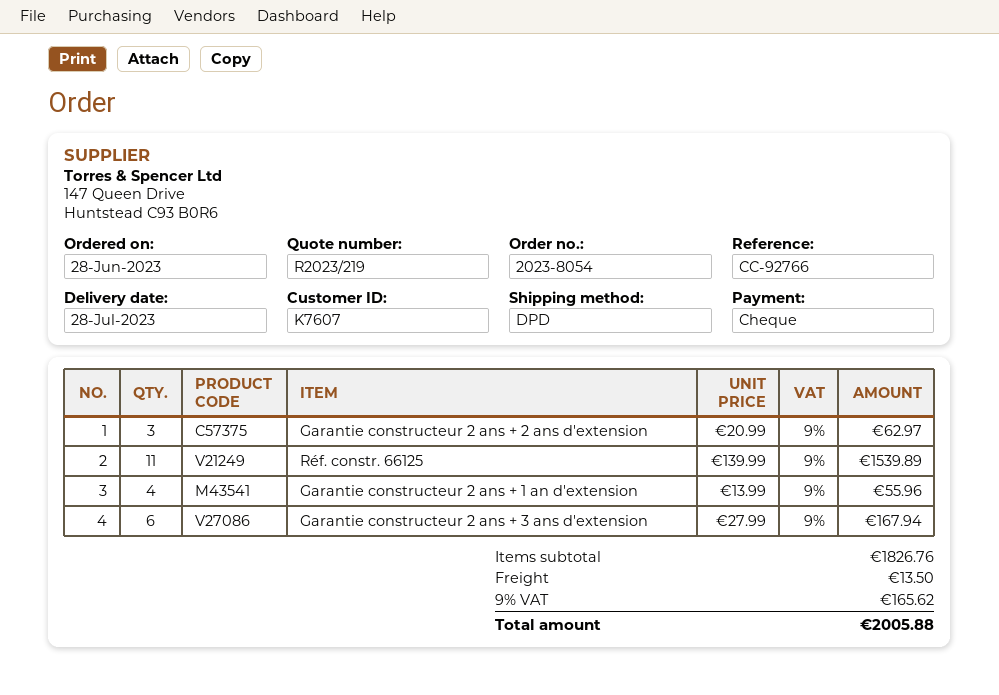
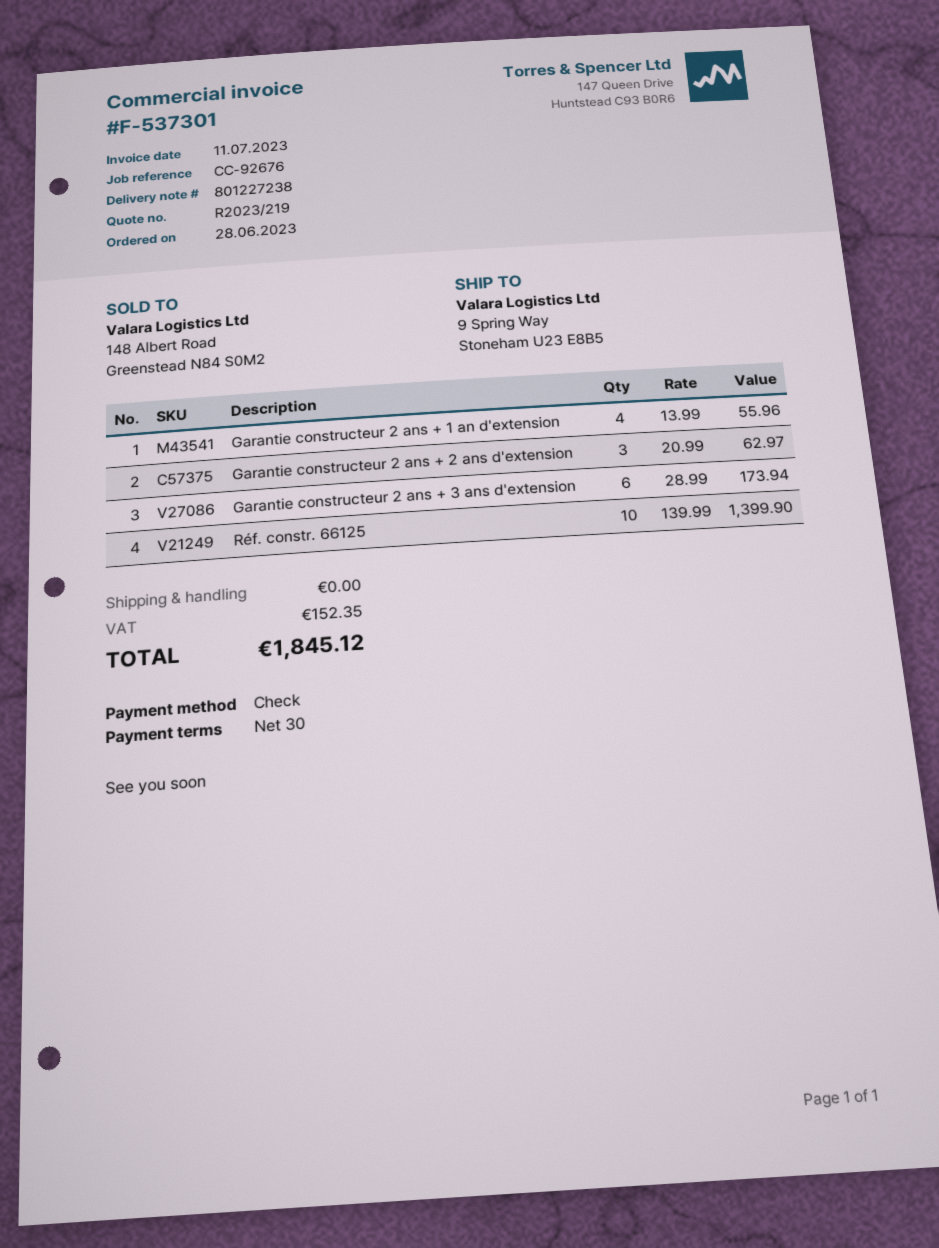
reference: CC-92766 -> CC-92676
Réf. constr. 66125: 11 x 139.99 = 1539.89 -> 10 x 139.99 = 1399.90
Garantie constructeur 2 ans + 3 ans d'extension: 6 x 27.99 = 167.94 -> 6 x 28.99 = 173.94
shipping: 13.50 -> 0.00
tax: 165.62 -> 152.35
total: 2005.88 -> 1845.12

